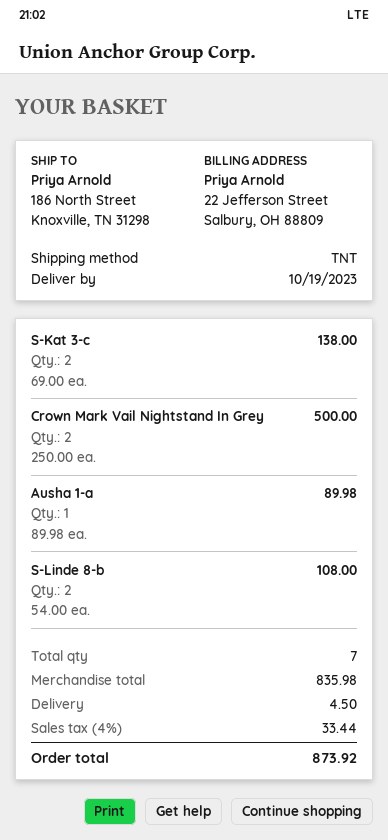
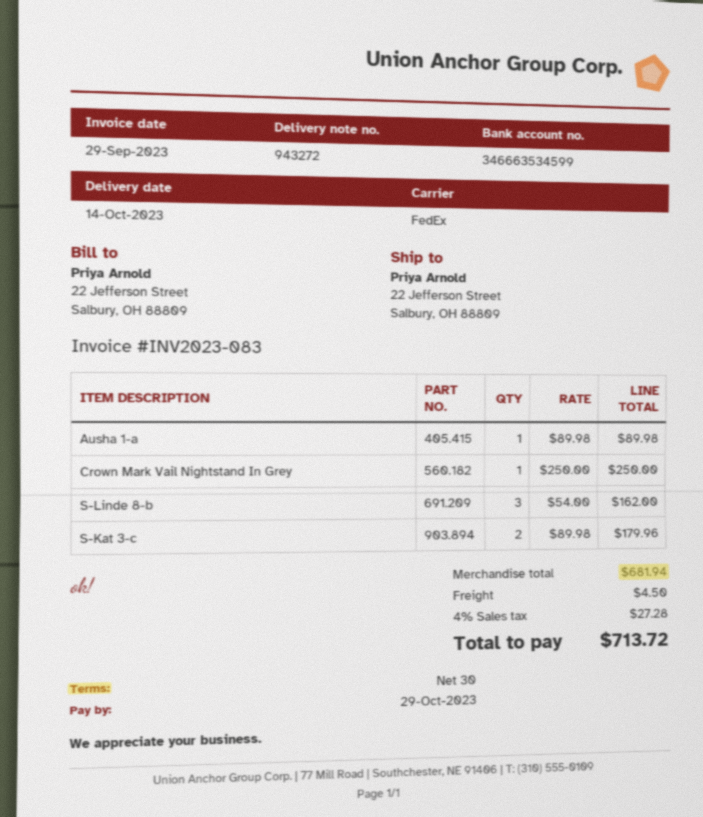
delivery date: 2023-10-19 -> 2023-10-14
shipping method: TNT -> FedEx
ship to: 186 North Street, Knoxville, TN 31298 -> 22 Jefferson Street, Salbury, OH 88809
S-Kat 3-c: 2 x 69.00 = 138.00 -> 2 x 89.98 = 179.96
Crown Mark Vail Nightstand In Grey: 2 x 250.00 = 500.00 -> 1 x 250.00 = 250.00
S-Linde 8-b: 2 x 54.00 = 108.00 -> 3 x 54.00 = 162.00
subtotal: 835.98 -> 681.94
tax: 4% = 33.44 -> 4% = 27.28
total: 873.92 -> 713.72

